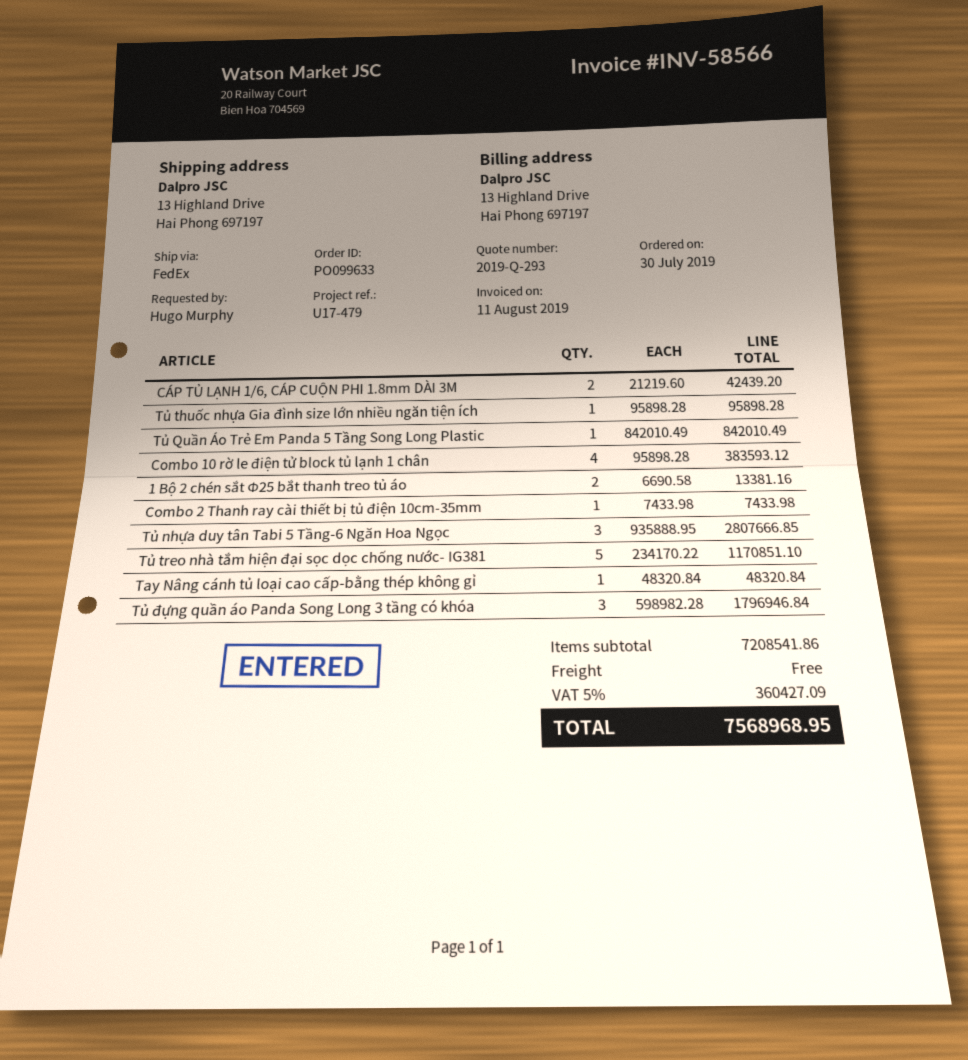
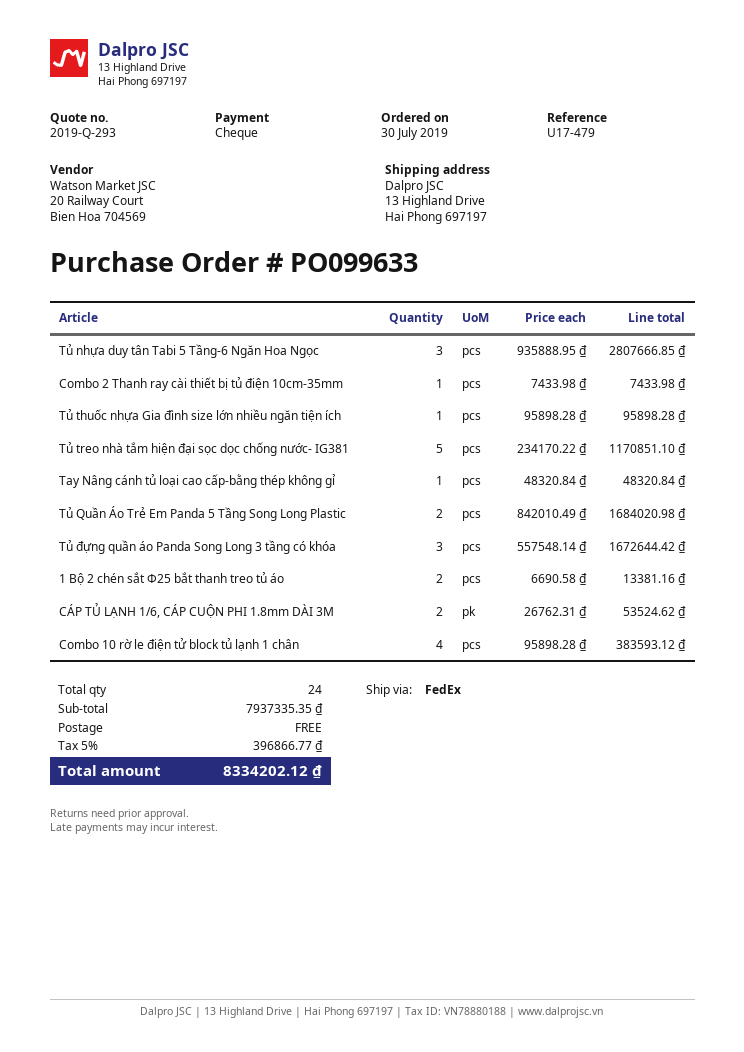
CÁP TỦ LẠNH 1/6, CÁP CUỘN PHI 1.8mm DÀI 3M: 2 x 21219.60 = 42439.20 -> 2 x 26762.31 = 53524.62
Tủ Quần Áo Trẻ Em Panda 5 Tầng Song Long Plastic: 1 x 842010.49 = 842010.49 -> 2 x 842010.49 = 1684020.98
Tủ đựng quần áo Panda Song Long 3 tầng có khóa: 3 x 598982.28 = 1796946.84 -> 3 x 557548.14 = 1672644.42
subtotal: 7208541.86 -> 7937335.35
tax: 5% = 360427.09 -> 5% = 396866.77
total: 7568968.95 -> 8334202.12

